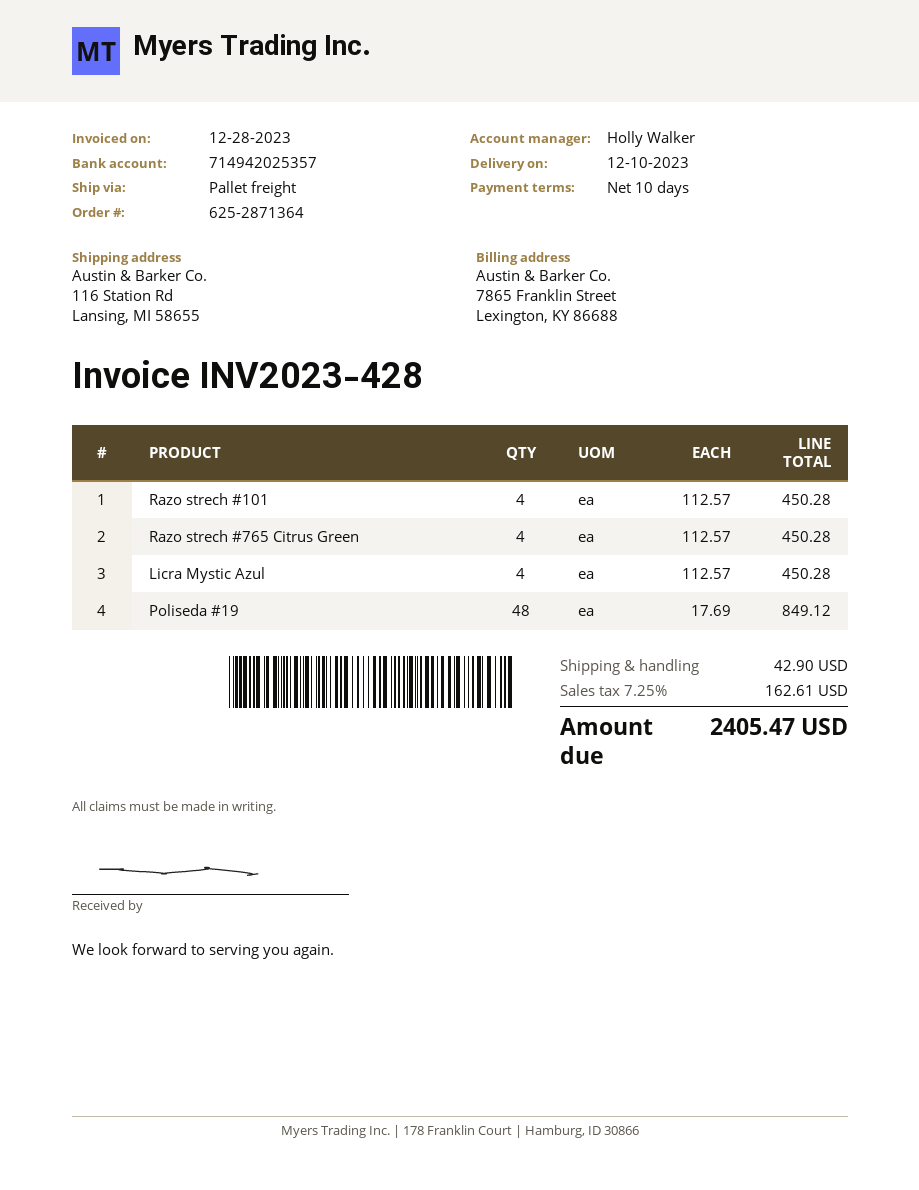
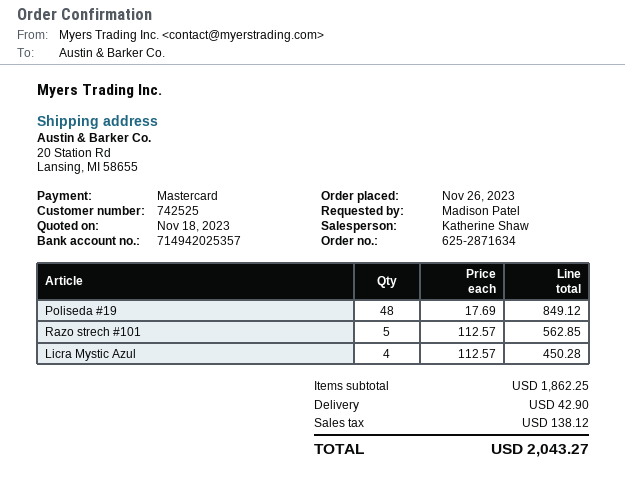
order number: 625-2871364 -> 625-2871634
sales rep: Holly Walker -> Katherine Shaw
ship to: 116 Station Rd, Lansing, MI 58655 -> 20 Station Rd, Lansing, MI 58655
Razo strech #101: 4 x 112.57 = 450.28 -> 5 x 112.57 = 562.85
Razo strech #765 Citrus Green: 4 x 112.57 = 450.28 -> none
tax: 162.61 -> 138.12
total: 2405.47 -> 2043.27

